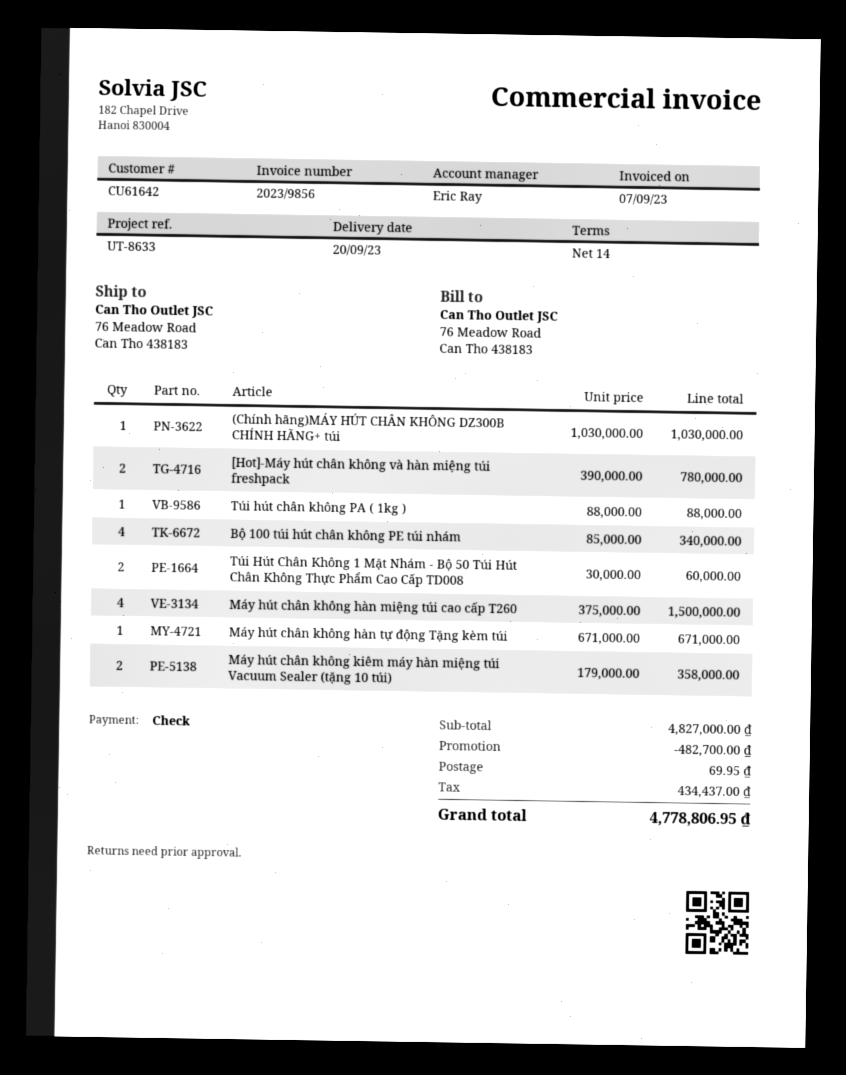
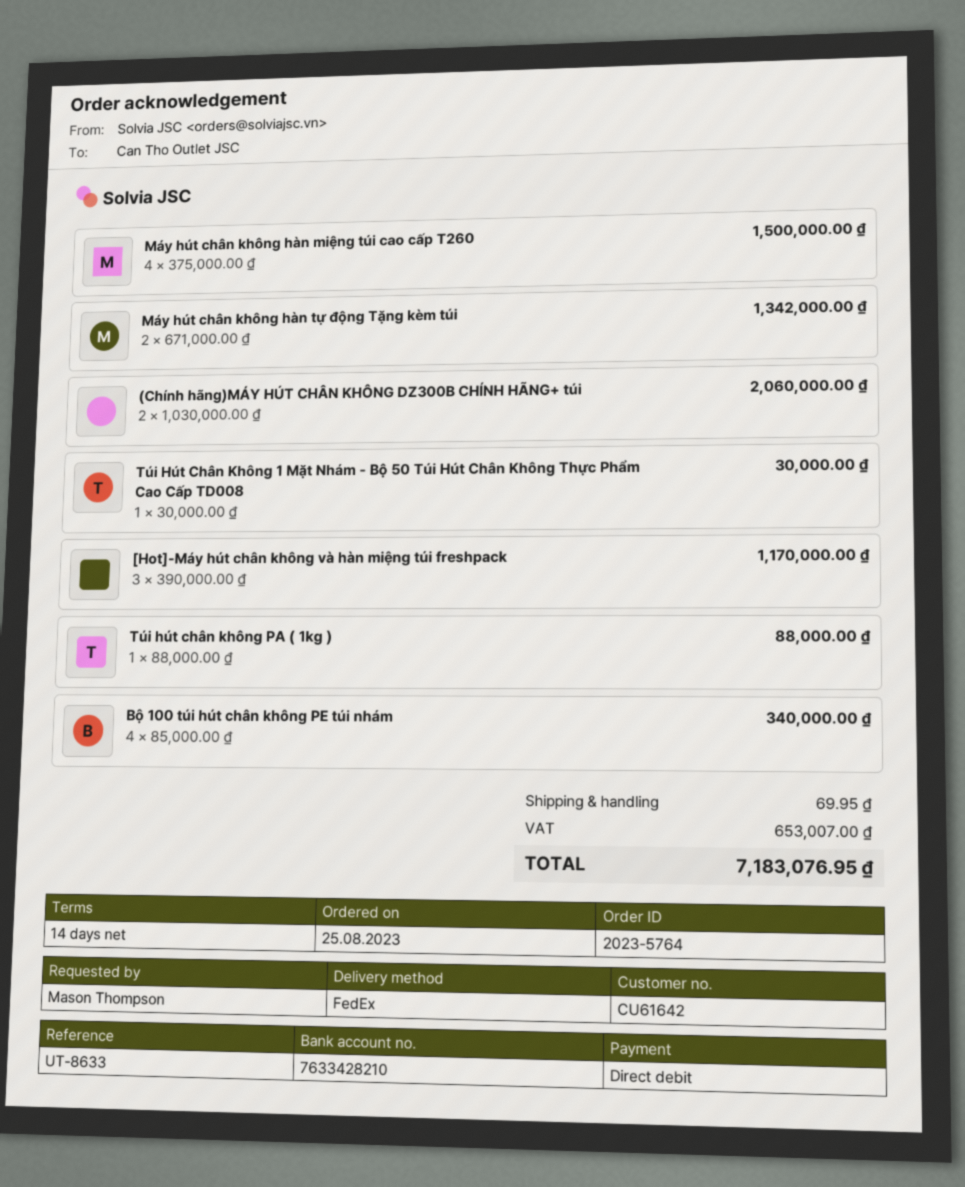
payment method: cheque -> direct debit
(Chính hãng)MÁY HÚT CHÂN KHÔNG DZ300B CHÍNH HÃNG+ túi: 1 x 1030000.00 = 1030000.00 -> 2 x 1030000.00 = 2060000.00
[Hot]-Máy hút chân không và hàn miệng túi freshpack: 2 x 390000.00 = 780000.00 -> 3 x 390000.00 = 1170000.00
Túi Hút Chân Không 1 Mặt Nhám - Bộ 50 Túi Hút Chân Không Thực Phẩm Cao Cấp TD008: 2 x 30000.00 = 60000.00 -> 1 x 30000.00 = 30000.00
Máy hút chân không hàn tự động Tặng kèm túi: 1 x 671000.00 = 671000.00 -> 2 x 671000.00 = 1342000.00
Máy hút chân không kiêm máy hàn miệng túi Vacuum Sealer (tặng 10 túi): 2 x 179000.00 = 358000.00 -> none
discount: 482700.00 -> none
tax: 434437.00 -> 653007.00
total: 4778806.95 -> 7183076.95

